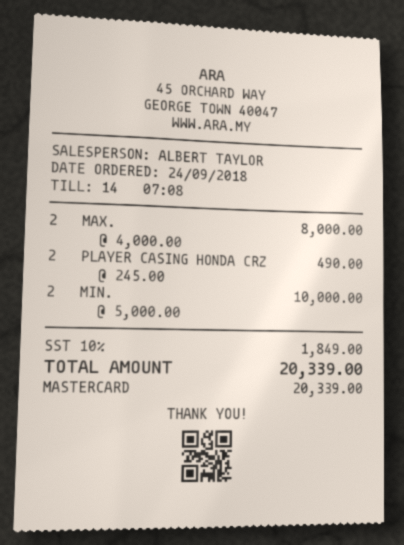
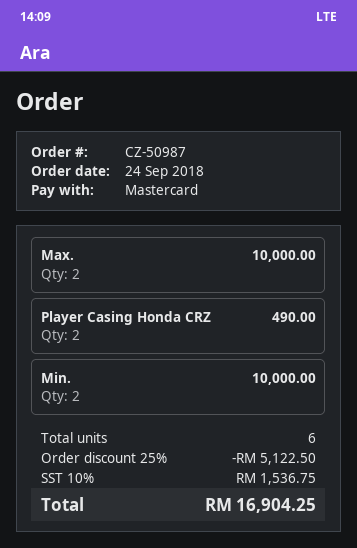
MAX.: 2 for 8000.00 -> 2 for 10000.00
discount: none -> 25% = 5122.50
tax: 10% = 1849.00 -> 10% = 1536.75
total: 20339.00 -> 16904.25

